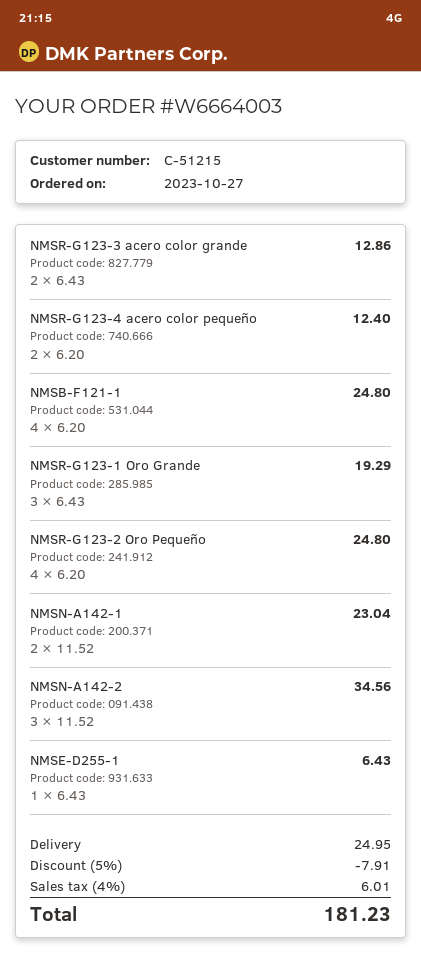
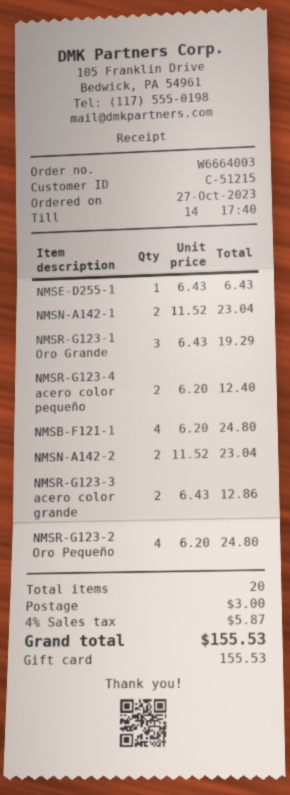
NMSN-A142-2: 3 x 11.52 = 34.56 -> 2 x 11.52 = 23.04
discount: 5% = 7.91 -> none
shipping: 24.95 -> 3.00
tax: 4% = 6.01 -> 4% = 5.87
total: 181.23 -> 155.53

